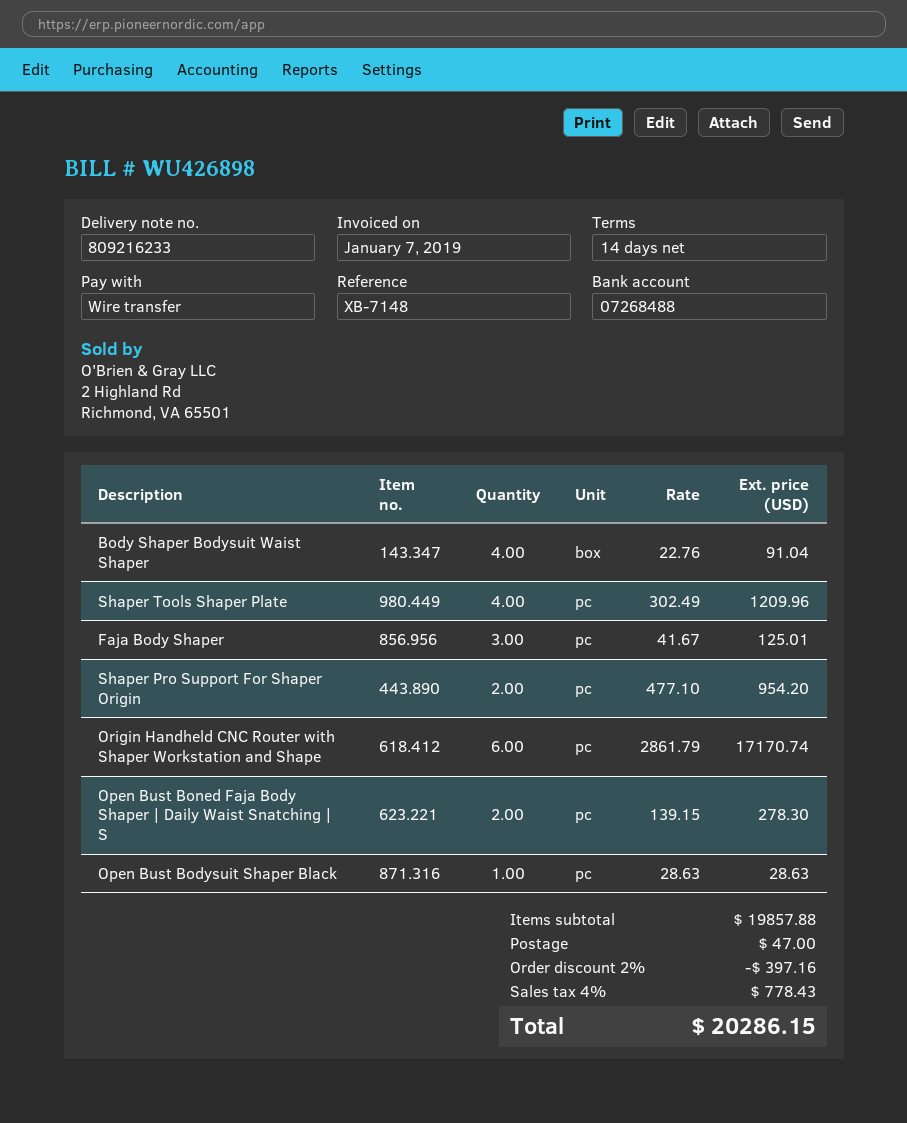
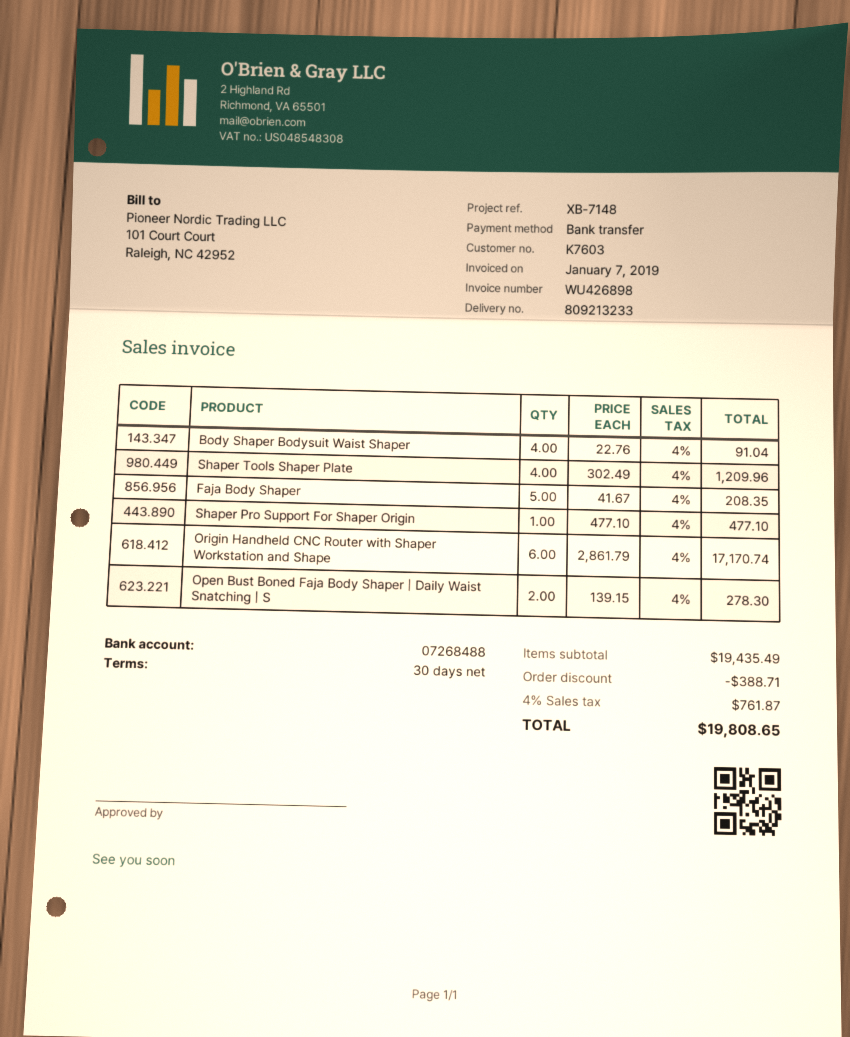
delivery note number: 809216233 -> 809213233
payment terms: 14 days -> 30 days
Faja Body Shaper: 3 x 41.67 = 125.01 -> 5 x 41.67 = 208.35
Shaper Pro Support For Shaper Origin: 2 x 477.10 = 954.20 -> 1 x 477.10 = 477.10
Open Bust Bodysuit Shaper Black: 1 x 28.63 = 28.63 -> none
subtotal: 19857.88 -> 19435.49
discount: 397.16 -> 388.71
shipping: 47.00 -> none
tax: 4% = 778.43 -> 4% = 761.87
total: 20286.15 -> 19808.65

